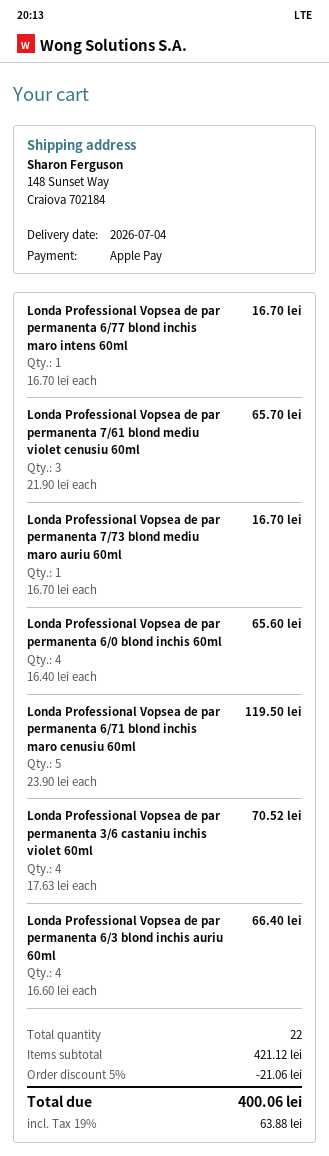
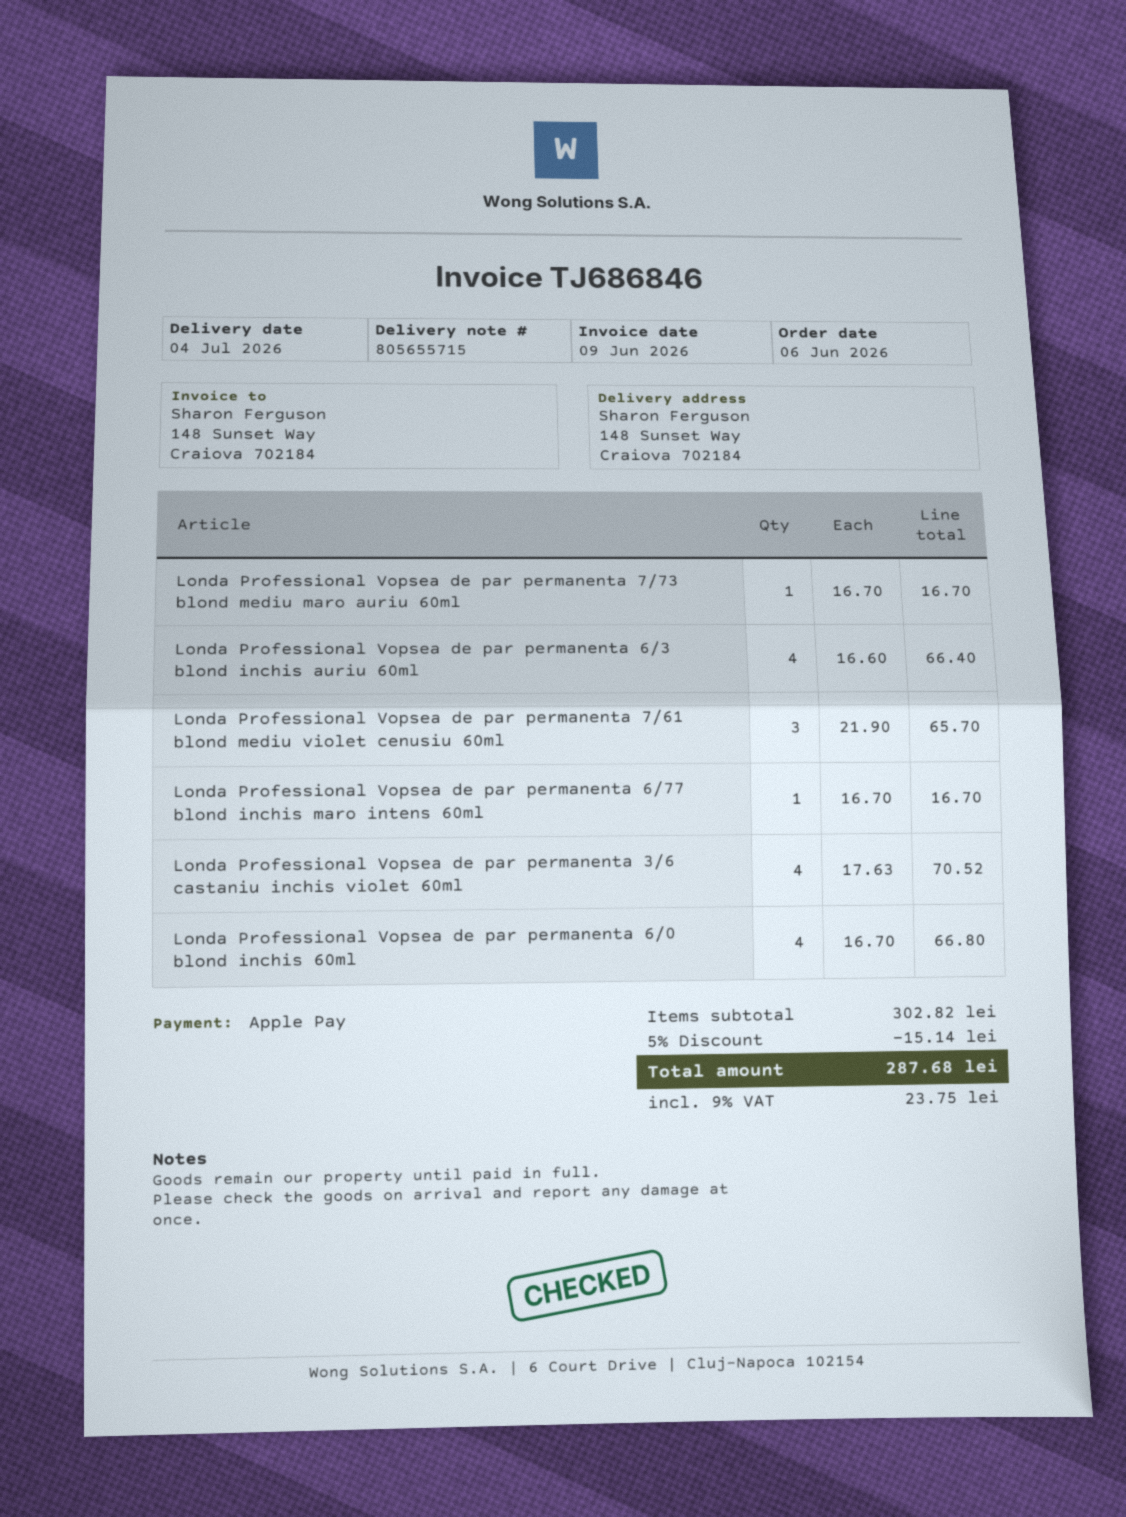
Londa Professional Vopsea de par permanenta 6/0 blond inchis 60ml: 4 x 16.40 = 65.60 -> 4 x 16.70 = 66.80
Londa Professional Vopsea de par permanenta 6/71 blond inchis maro cenusiu 60ml: 5 x 23.90 = 119.50 -> none
subtotal: 421.12 -> 302.82
discount: 5% = 21.06 -> 5% = 15.14
tax: 19% = 63.88 -> 9% = 23.75
total: 400.06 -> 287.68

